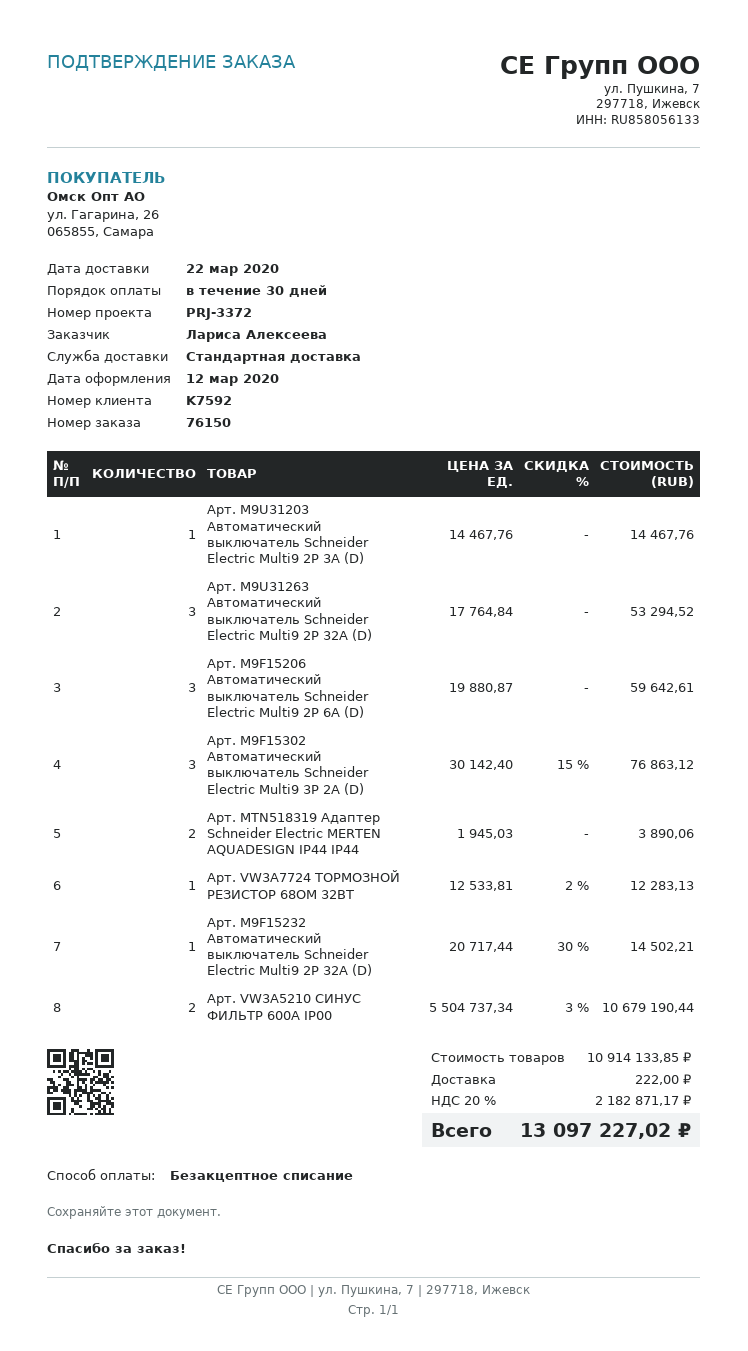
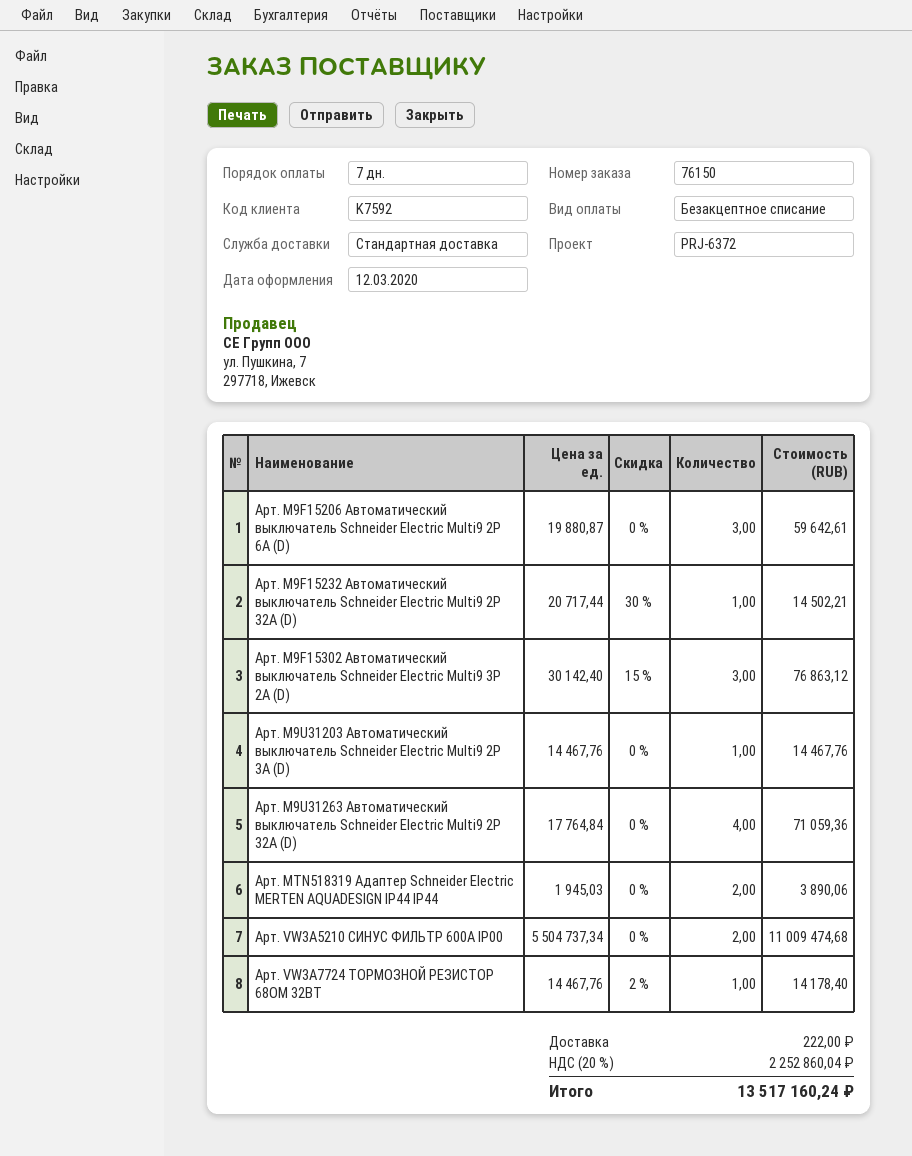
payment terms: 30 days -> 7 days
reference: PRJ-3372 -> PRJ-6372
Арт. M9U31263 Автоматический выключатель Schneider Electric Multi9 2P 32А (D): 3 x 17764.84 = 53294.52 -> 4 x 17764.84 = 71059.36
Арт. VW3A7724 ТОРМОЗНОЙ РЕЗИСТОР 68ОМ 32ВТ: 1 x 12533.81 - 2% = 12283.13 -> 1 x 14467.76 - 2% = 14178.40
Арт. VW3A5210 СИНУС ФИЛЬТР 600A IP00: 2 x 5504737.34 - 3% = 10679190.44 -> 2 x 5504737.34 = 11009474.68
tax: 20% = 2182871.17 -> 20% = 2252860.04
total: 13097227.02 -> 13517160.24

